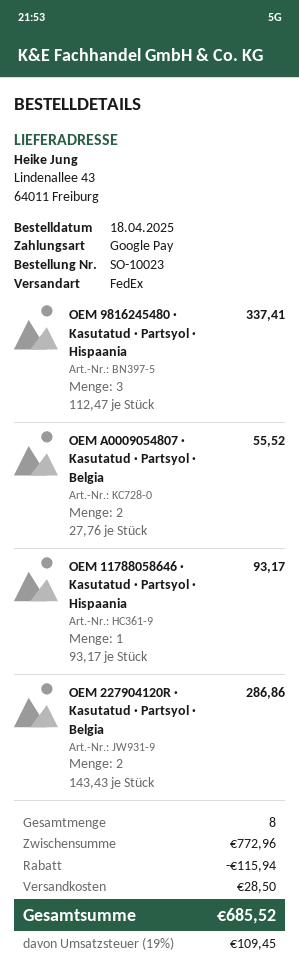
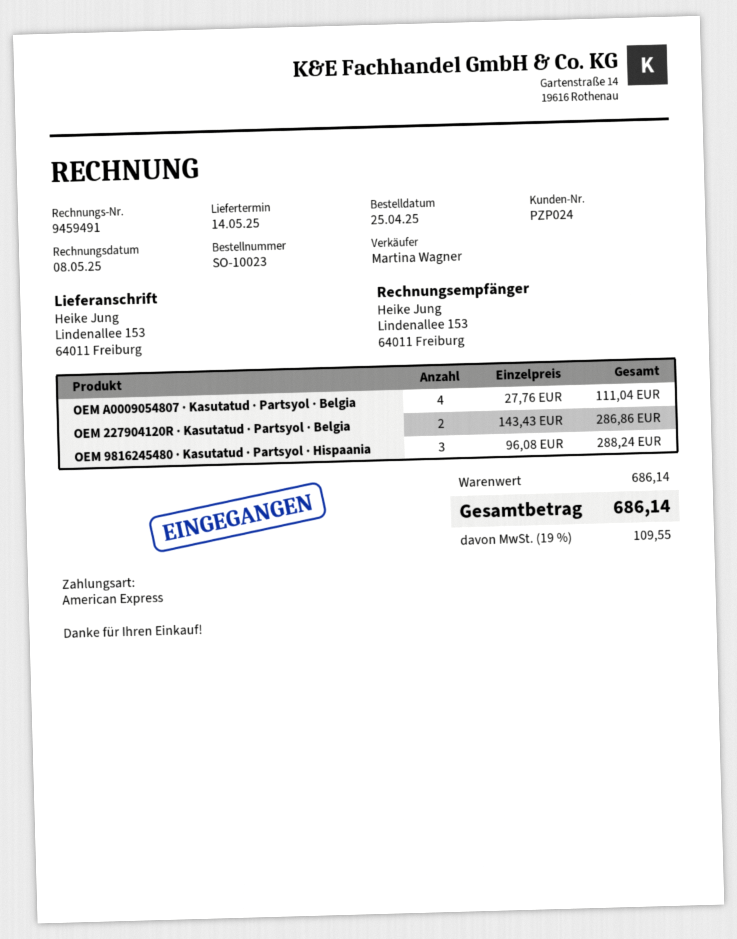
order date: 2025-04-18 -> 2025-04-25
payment method: Google Pay -> American Express
ship to: Lindenallee 43, 64011 Freiburg -> Lindenallee 153, 64011 Freiburg
OEM 9816245480 · Kasutatud · Partsyol · Hispaania: 3 x 112.47 = 337.41 -> 3 x 96.08 = 288.24
OEM A0009054807 · Kasutatud · Partsyol · Belgia: 2 x 27.76 = 55.52 -> 4 x 27.76 = 111.04
OEM 11788058646 · Kasutatud · Partsyol · Hispaania: 1 x 93.17 = 93.17 -> none
subtotal: 772.96 -> 686.14
discount: 115.94 -> none
shipping: 28.50 -> none
tax: 19% = 109.45 -> 19% = 109.55
total: 685.52 -> 686.14

